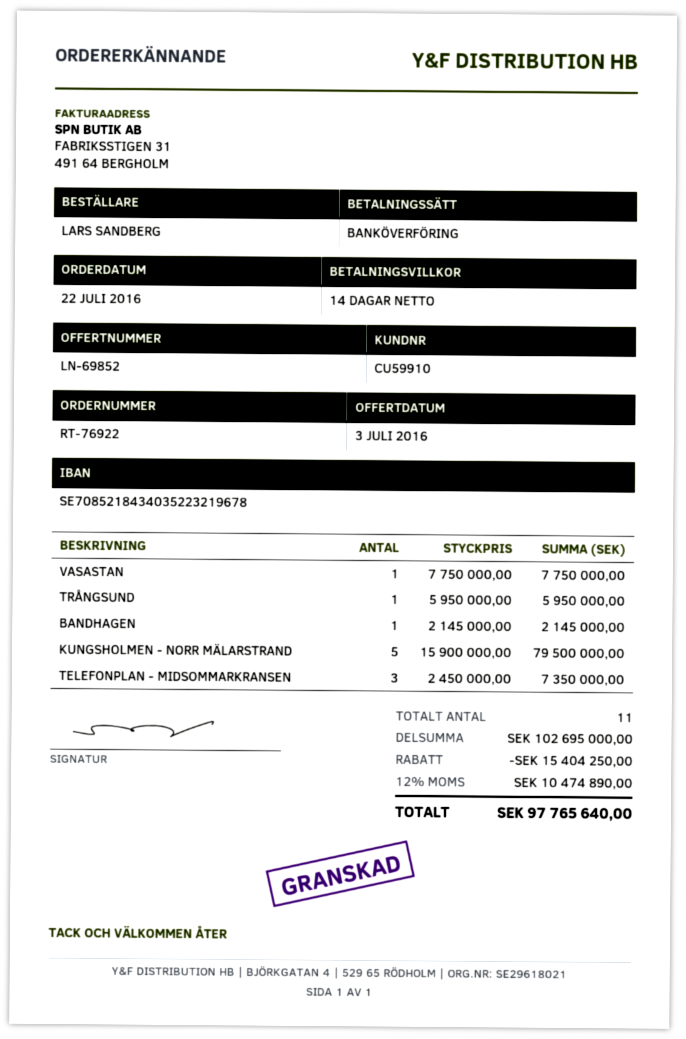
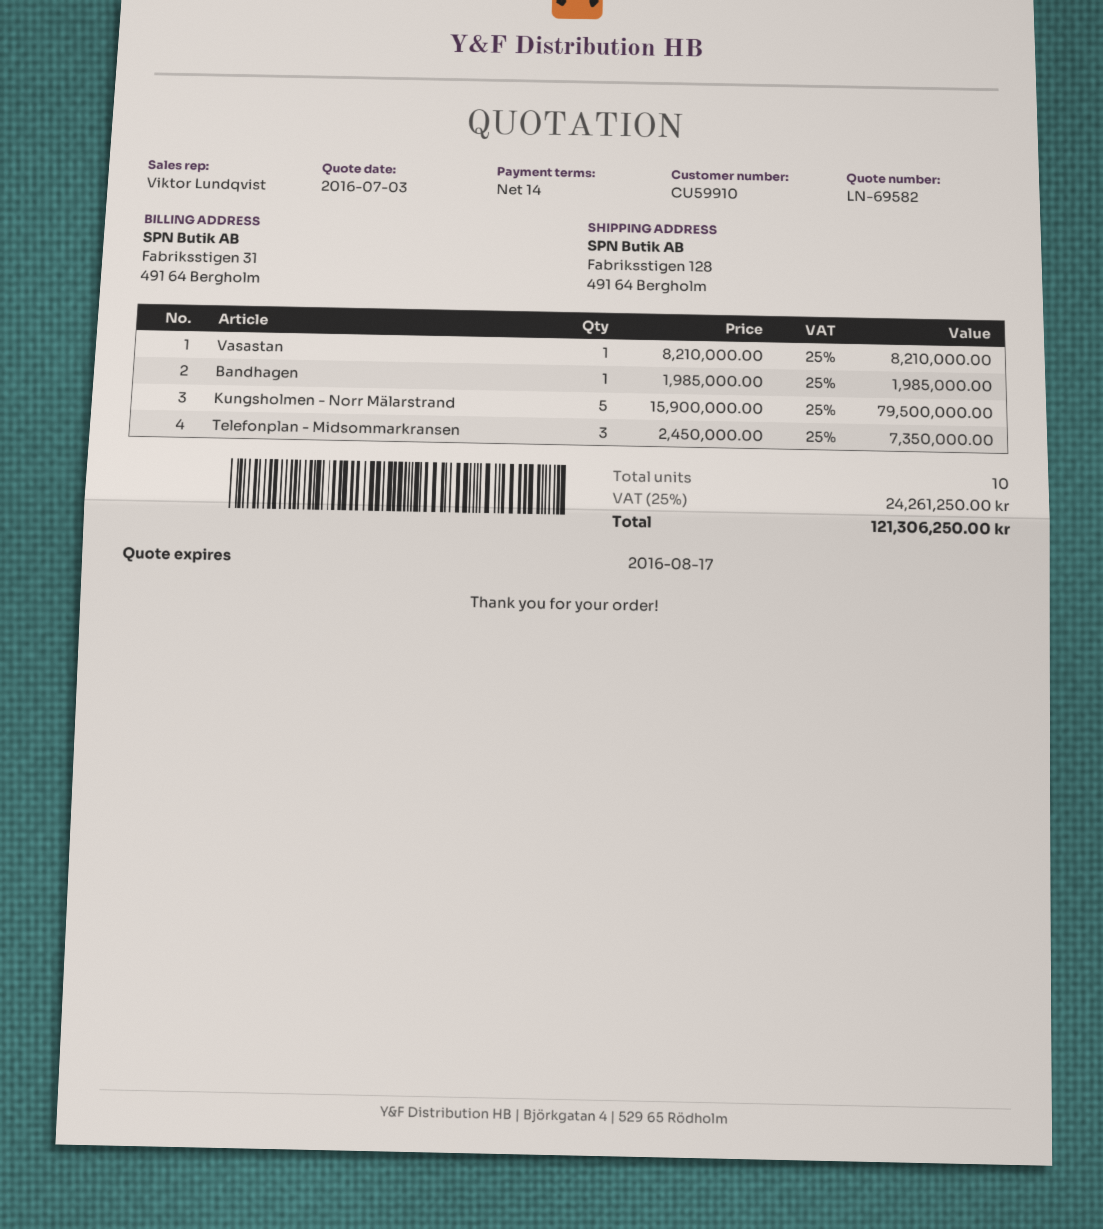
quote number: LN-69852 -> LN-69582
VASASTAN: 1 x 7750000.00 = 7750000.00 -> 1 x 8210000.00 = 8210000.00
TRÅNGSUND: 1 x 5950000.00 = 5950000.00 -> none
BANDHAGEN: 1 x 2145000.00 = 2145000.00 -> 1 x 1985000.00 = 1985000.00
total quantity: 11 -> 10
discount: 15404250.00 -> none
tax: 12% = 10474890.00 -> 25% = 24261250.00
total: 97765640.00 -> 121306250.00

